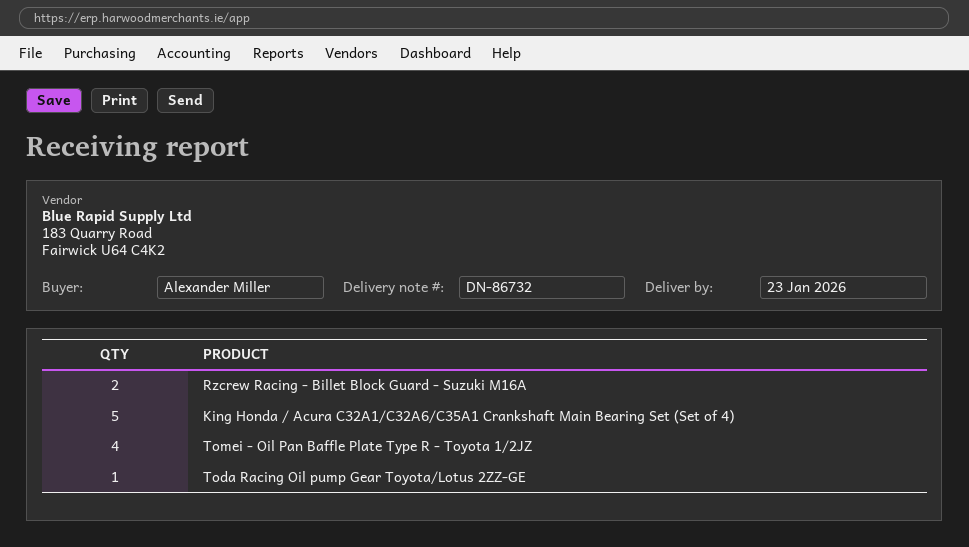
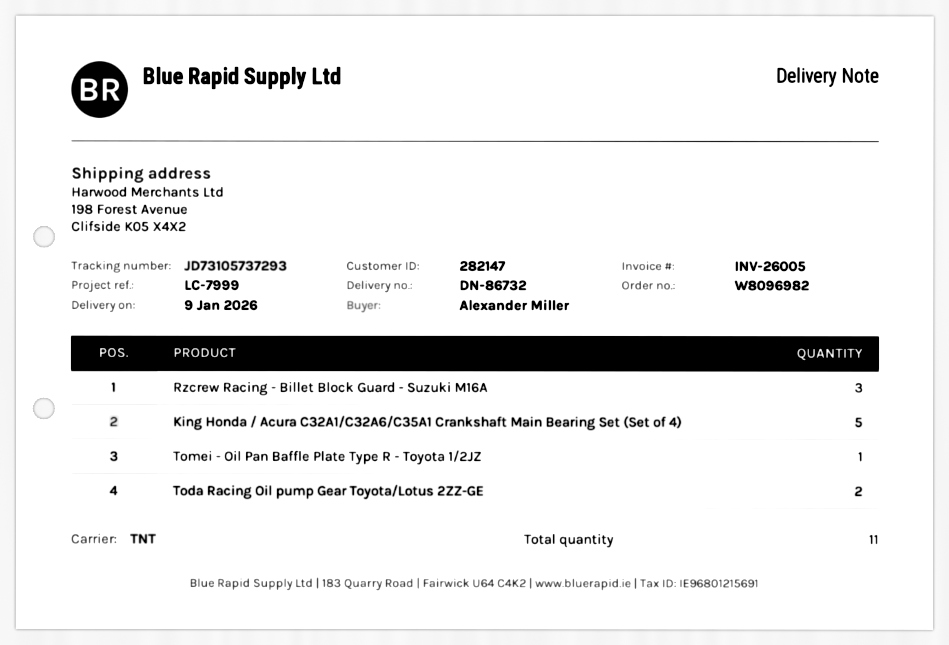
delivery date: 2026-01-23 -> 2026-01-09
Rzcrew Racing - Billet Block Guard - Suzuki M16A: 2 -> 3
Tomei - Oil Pan Baffle Plate Type R - Toyota 1/2JZ: 4 -> 1
Toda Racing Oil pump Gear Toyota/Lotus 2ZZ-GE: 1 -> 2

